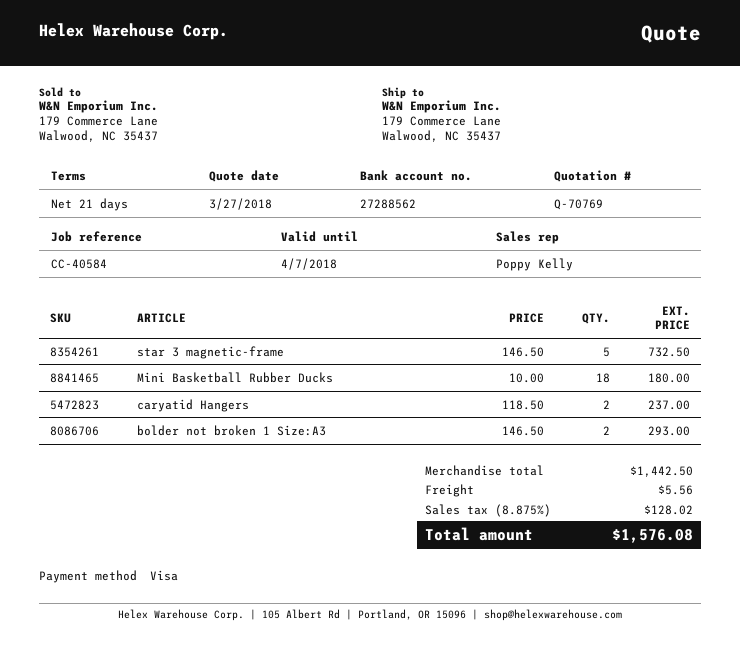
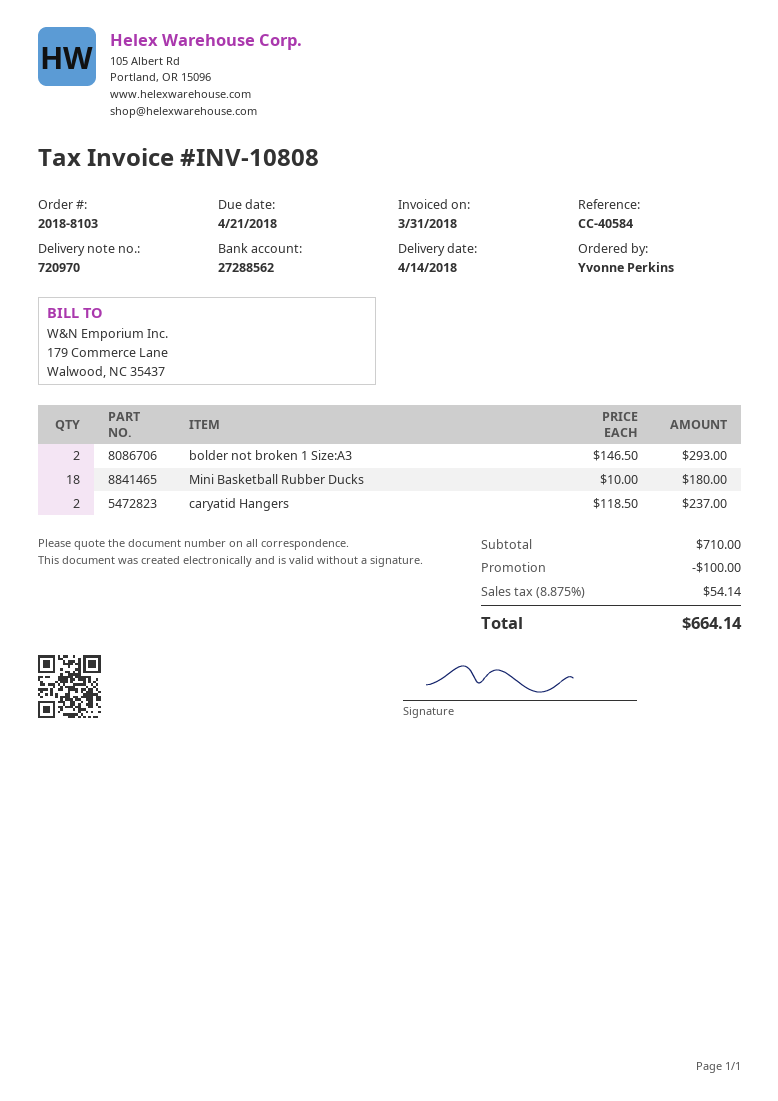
star 3 magnetic-frame: 5 x 146.50 = 732.50 -> none
subtotal: 1442.50 -> 710.00
discount: none -> 100.00
shipping: 5.56 -> none
tax: 8.875% = 128.02 -> 8.875% = 54.14
total: 1576.08 -> 664.14

